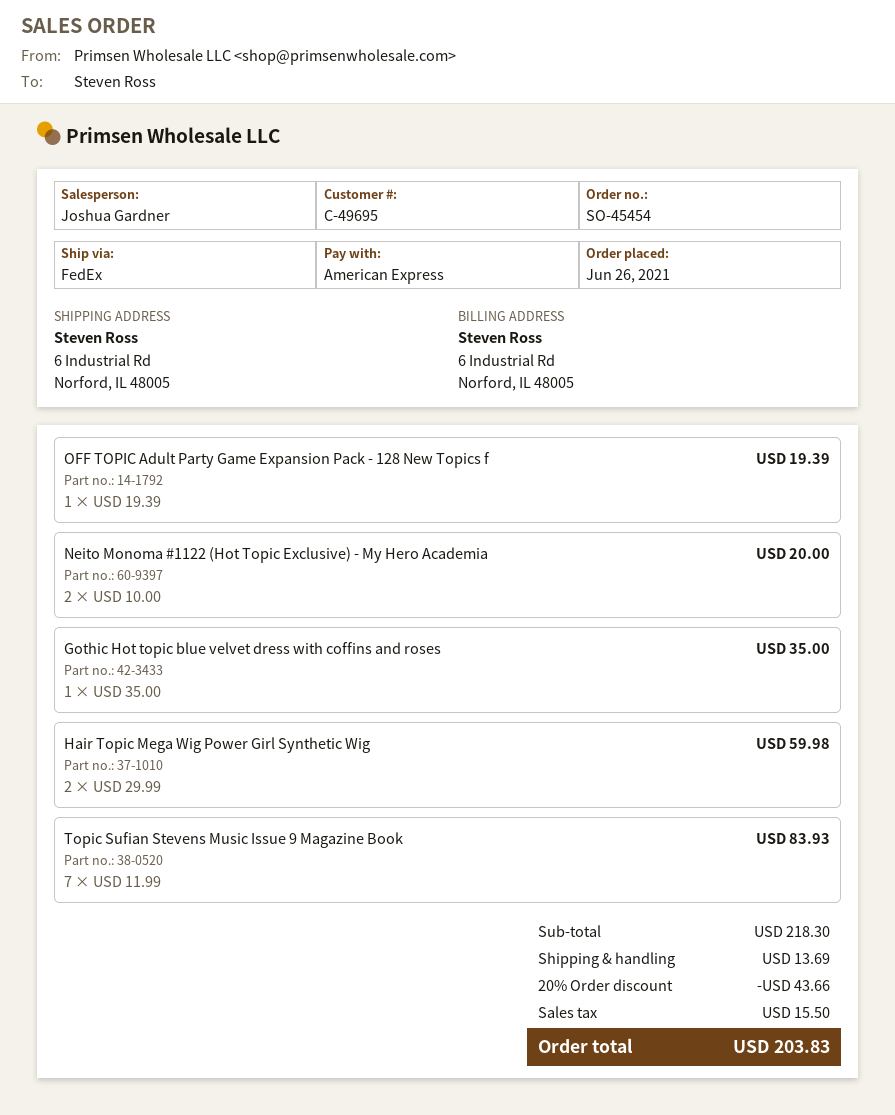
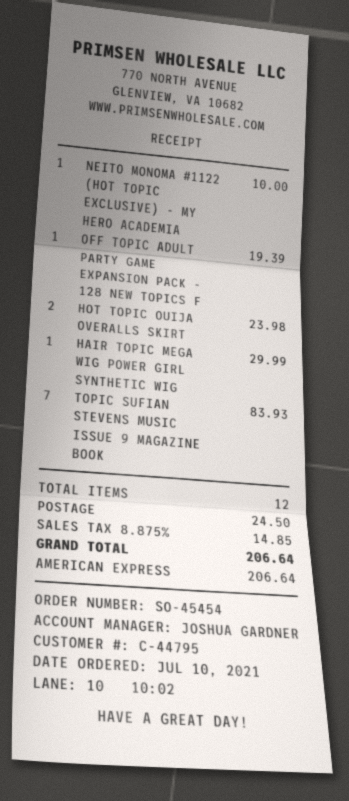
order date: 2021-06-26 -> 2021-07-10
customer number: C-49695 -> C-44795
Neito Monoma #1122 (Hot Topic Exclusive) - My Hero Academia: 2 for 20.00 -> 1 for 10.00
Gothic Hot topic blue velvet dress with coffins and roses: 1 for 35.00 -> none
Hair Topic Mega Wig Power Girl Synthetic Wig: 2 for 59.98 -> 1 for 29.99
HOT TOPIC OUIJA OVERALLS SKIRT: none -> 2 for 23.98
discount: 20% = 43.66 -> none
shipping: 13.69 -> 24.50
tax: 15.50 -> 14.85
total: 203.83 -> 206.64

